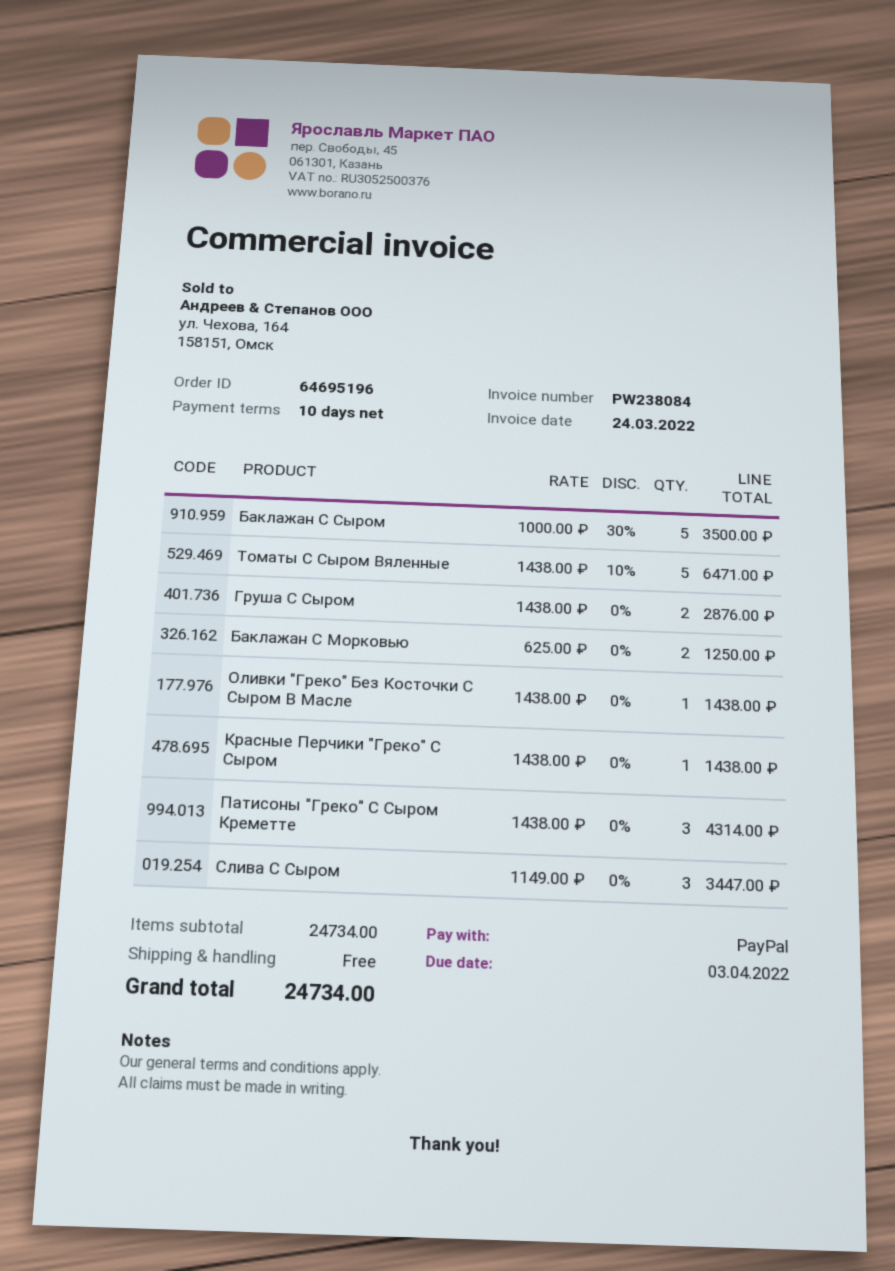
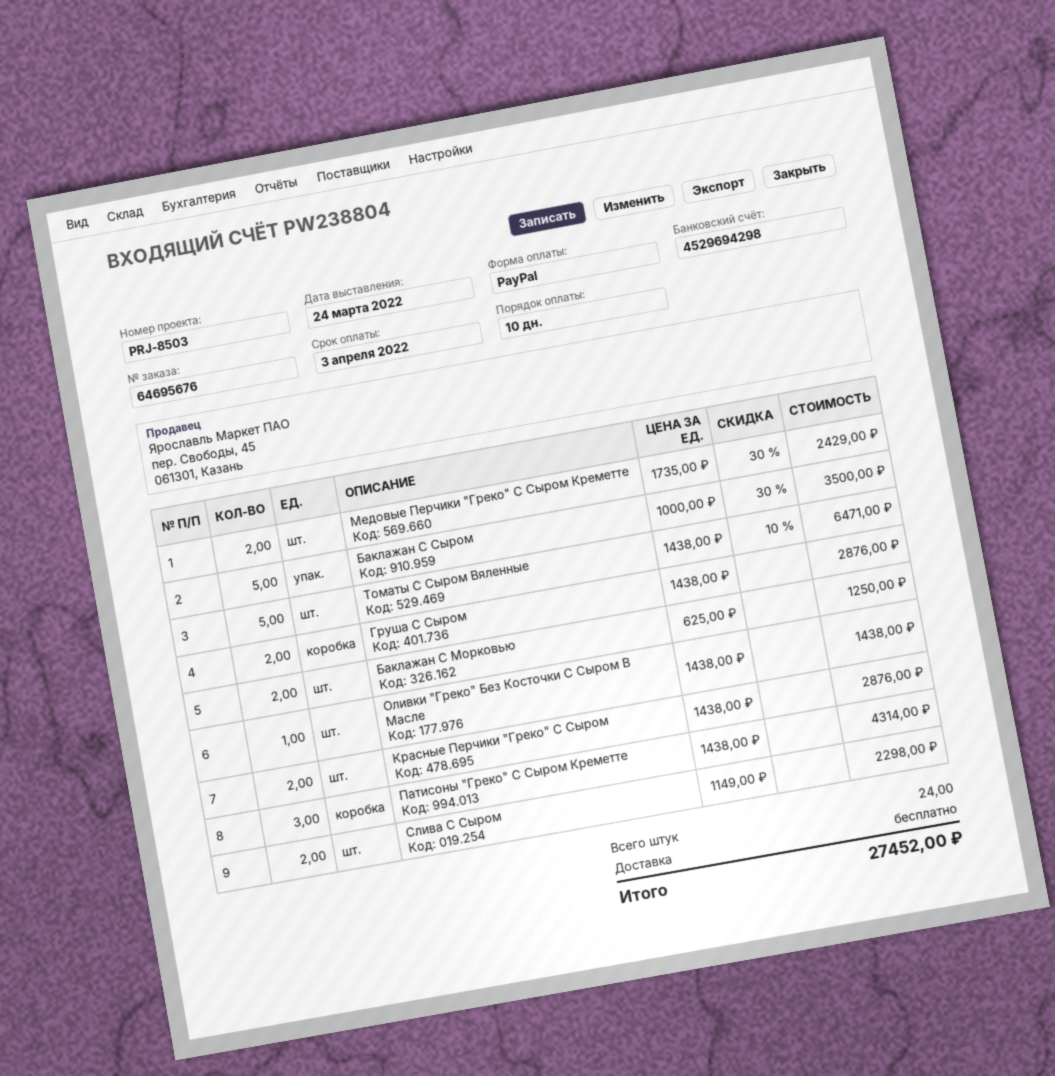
order number: 64695196 -> 64695676
invoice number: PW238084 -> PW238804
Красные Перчики "Греко" С Сыром: 1 x 1438.00 = 1438.00 -> 2 x 1438.00 = 2876.00
Слива С Сыром: 3 x 1149.00 = 3447.00 -> 2 x 1149.00 = 2298.00
Медовые Перчики "Греко" С Сыром Креметте: none -> 2 x 1735.00 - 30% = 2429.00
total: 24734.00 -> 27452.00

